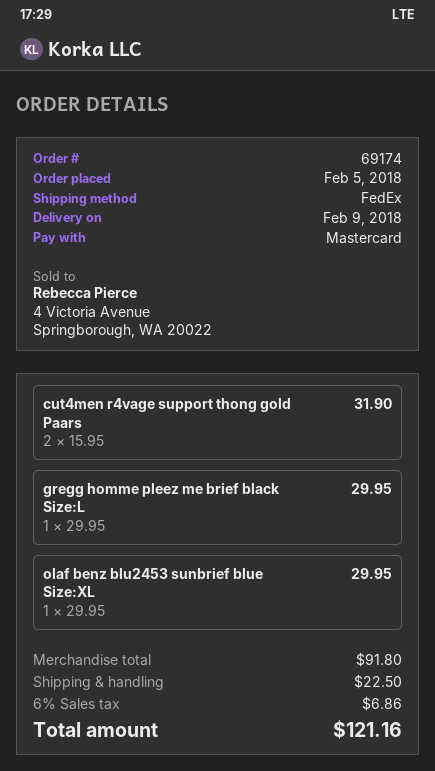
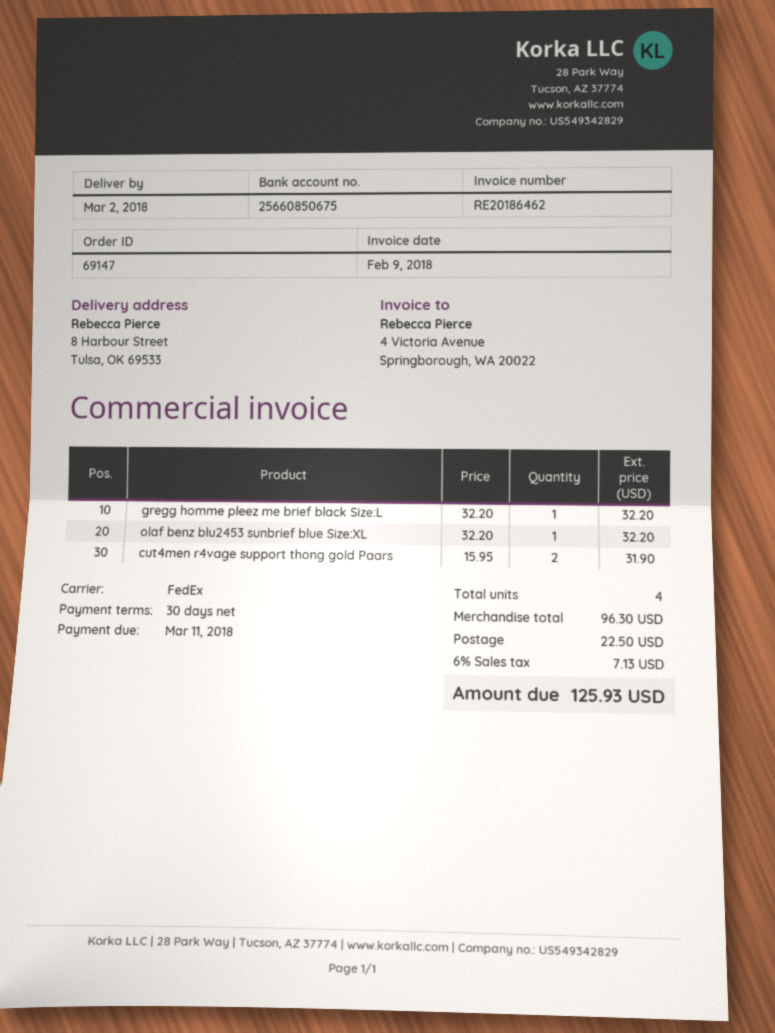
order number: 69174 -> 69147
delivery date: 2018-02-09 -> 2018-03-02
gregg homme pleez me brief black Size:L: 1 x 29.95 = 29.95 -> 1 x 32.20 = 32.20
olaf benz blu2453 sunbrief blue Size:XL: 1 x 29.95 = 29.95 -> 1 x 32.20 = 32.20
subtotal: 91.80 -> 96.30
tax: 6% = 6.86 -> 6% = 7.13
total: 121.16 -> 125.93

